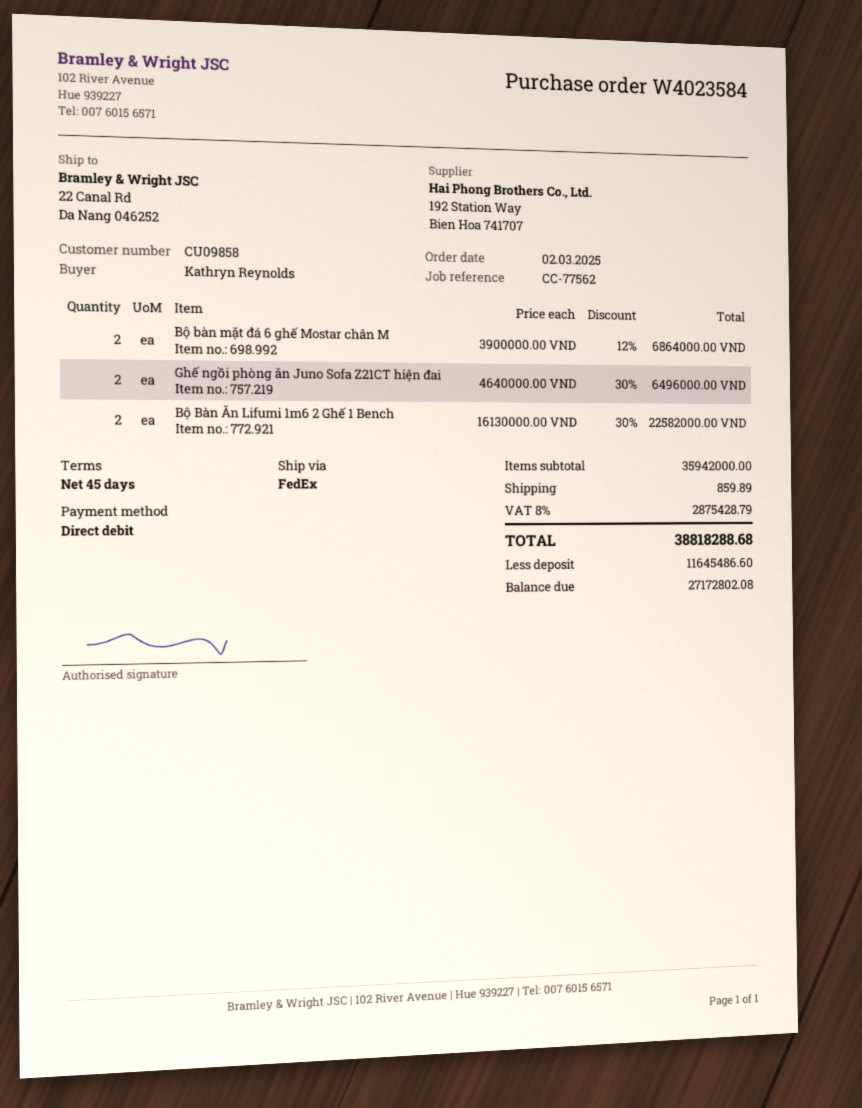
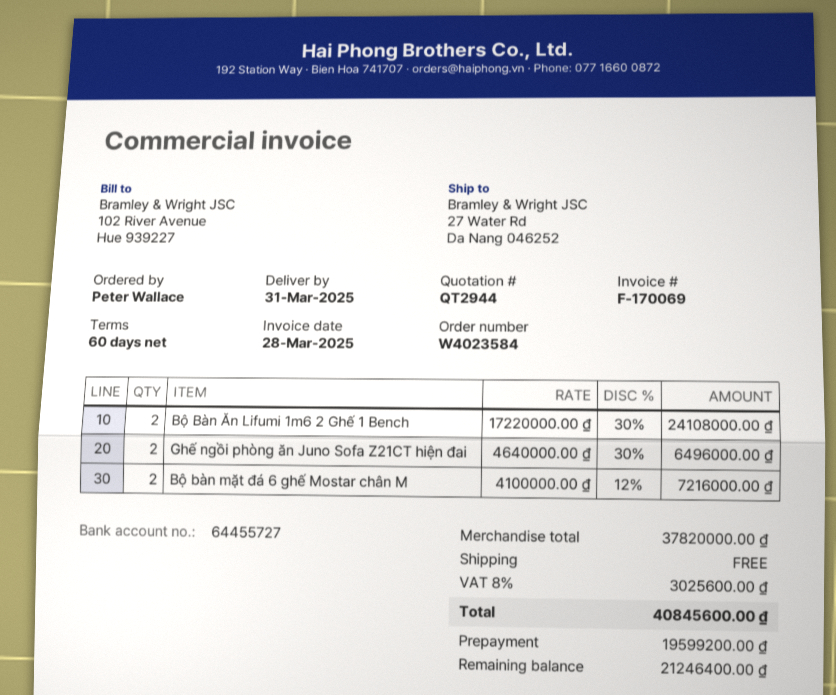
payment terms: 45 days -> 60 days
ordered by: Kathryn Reynolds -> Peter Wallace
ship to: 22 Canal Rd, Da Nang 046252 -> 27 Water Rd, Da Nang 046252
Bộ bàn mặt đá 6 ghế Mostar chân M: 2 x 3900000.00 - 12% = 6864000.00 -> 2 x 4100000.00 - 12% = 7216000.00
Bộ Bàn Ăn Lifumi 1m6 2 Ghế 1 Bench: 2 x 16130000.00 - 30% = 22582000.00 -> 2 x 17220000.00 - 30% = 24108000.00
subtotal: 35942000.00 -> 37820000.00
shipping: 859.89 -> 0.00
tax: 8% = 2875428.79 -> 8% = 3025600.00
total: 38818288.68 -> 40845600.00
deposit: 11645486.60 -> 19599200.00
balance: 27172802.08 -> 21246400.00

